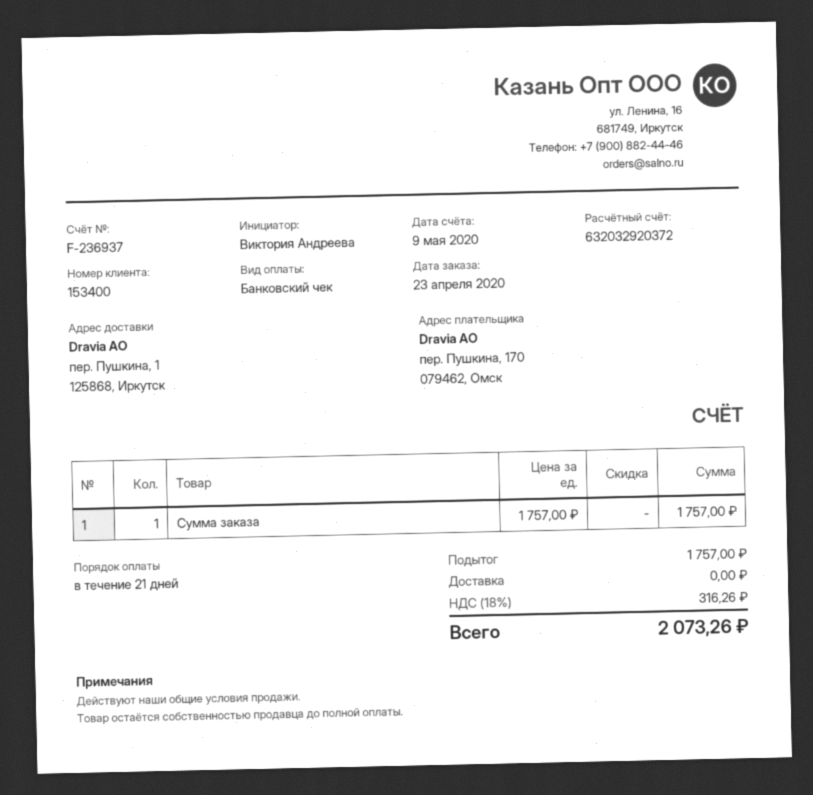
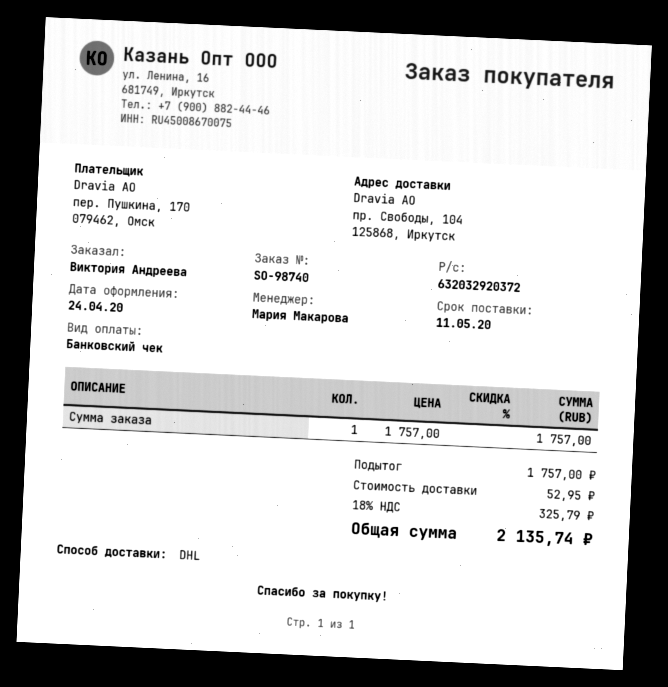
order date: 2020-04-23 -> 2020-04-24
ship to: пер. Пушкина, 1, 125868, Иркутск -> пр. Свободы, 104, 125868, Иркутск
shipping: 0.00 -> 52.95
tax: 18% = 316.26 -> 18% = 325.79
total: 2073.26 -> 2135.74

